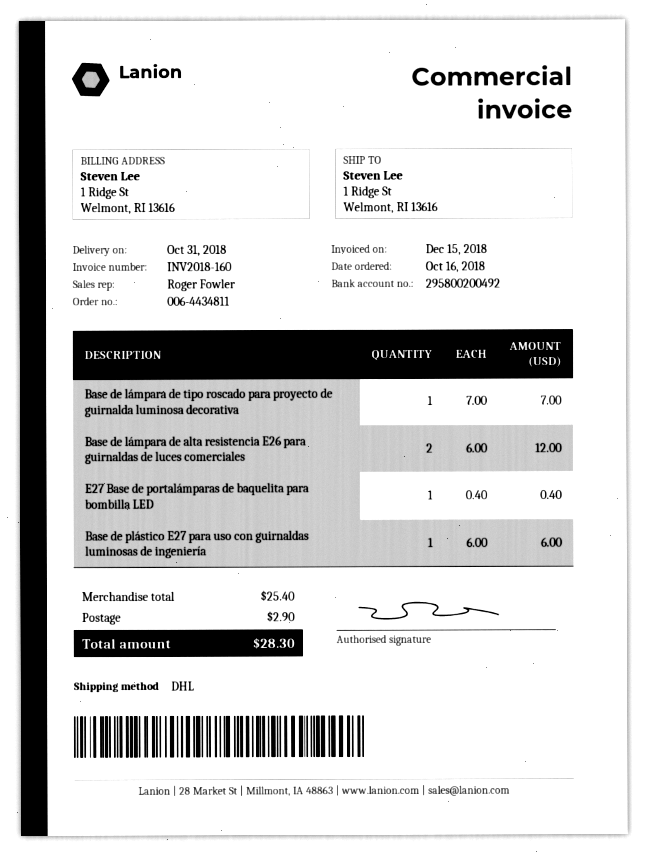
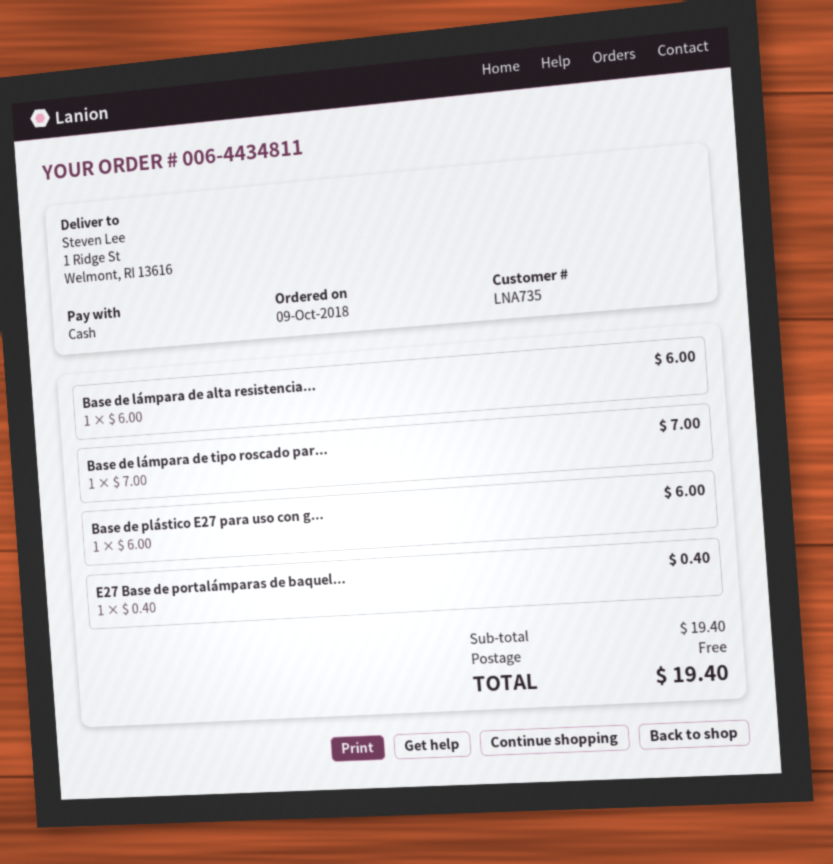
order date: 2018-10-16 -> 2018-10-09
Base de lámpara de alta resistencia E26 para guirnaldas de luces comerciales: 2 x 6.00 = 12.00 -> 1 x 6.00 = 6.00
subtotal: 25.40 -> 19.40
shipping: 2.90 -> 0.00
total: 28.30 -> 19.40

